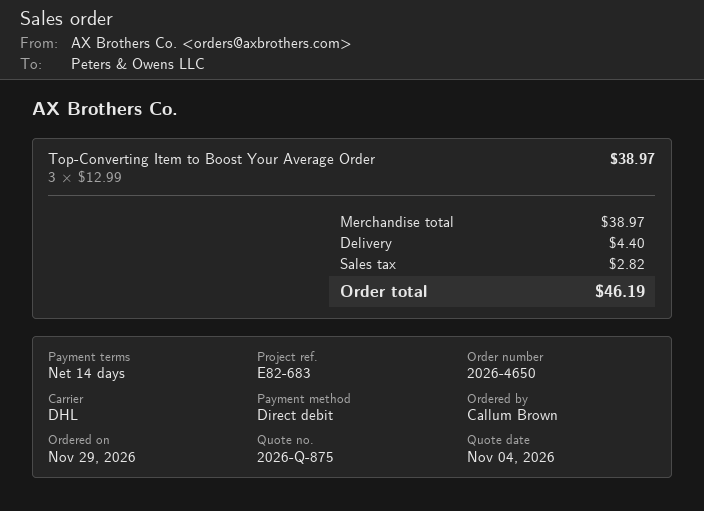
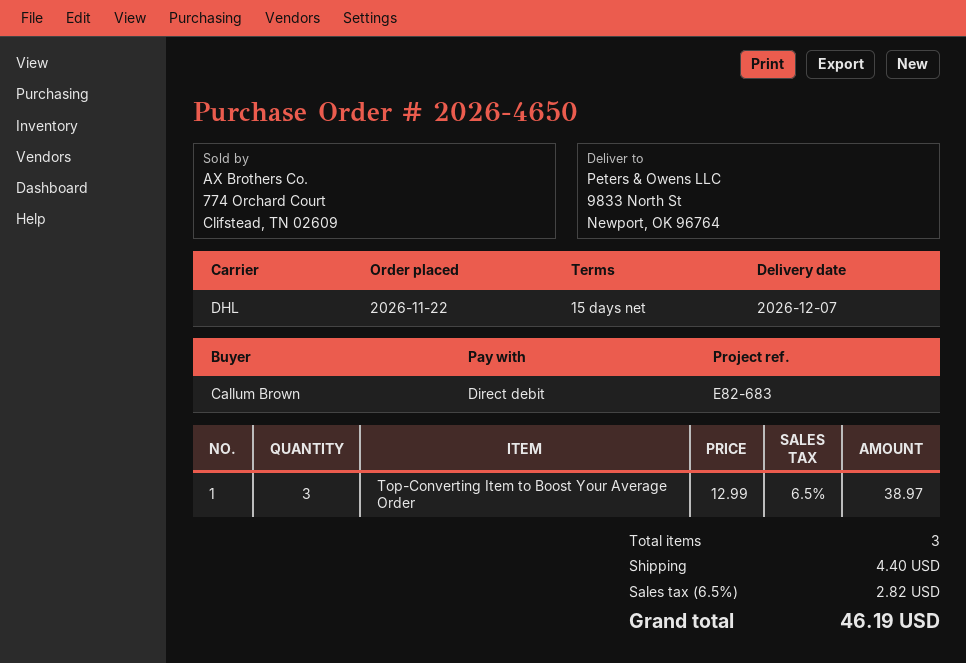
order date: 2026-11-29 -> 2026-11-22
payment terms: 14 days -> 15 days

